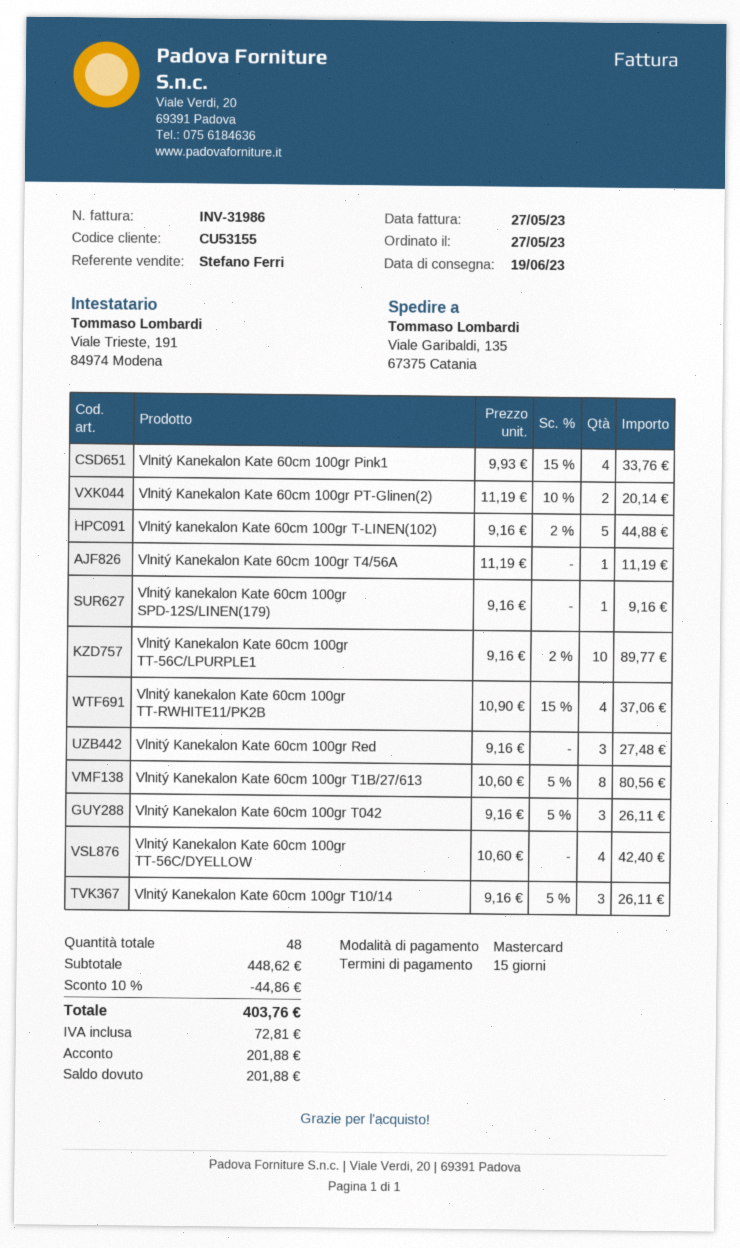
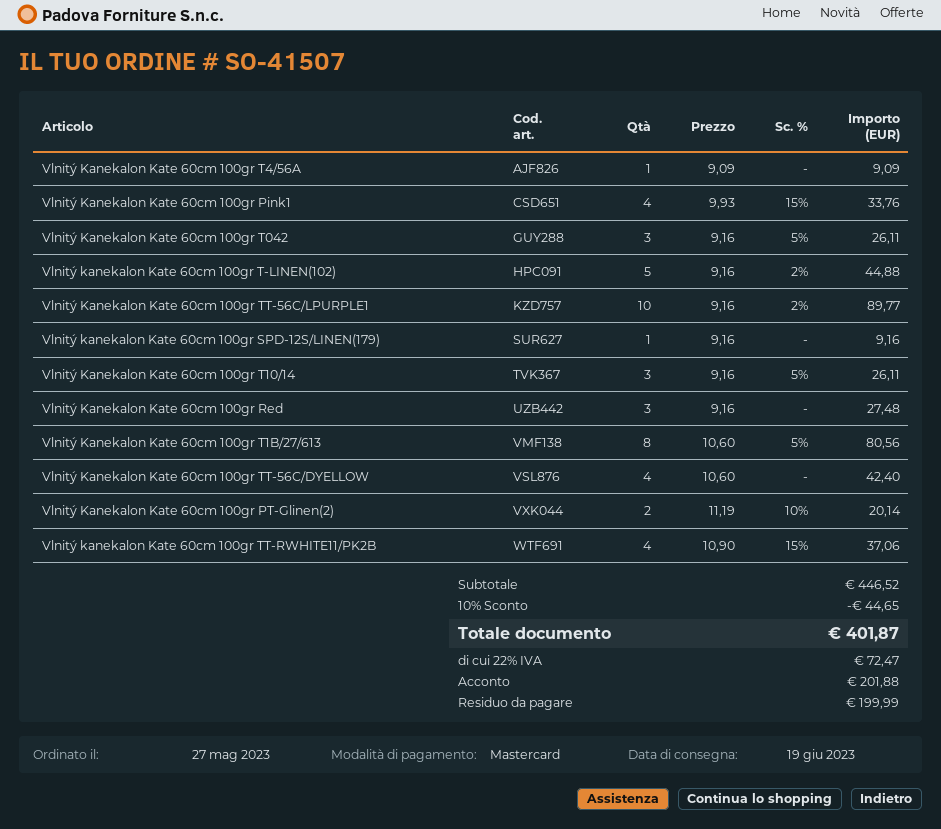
Vlnitý Kanekalon Kate 60cm 100gr T4/56A: 1 x 11.19 = 11.19 -> 1 x 9.09 = 9.09
subtotal: 448.62 -> 446.52
discount: 10% = 44.86 -> 10% = 44.65
tax: 72.81 -> 72.47
total: 403.76 -> 401.87
balance: 201.88 -> 199.99

